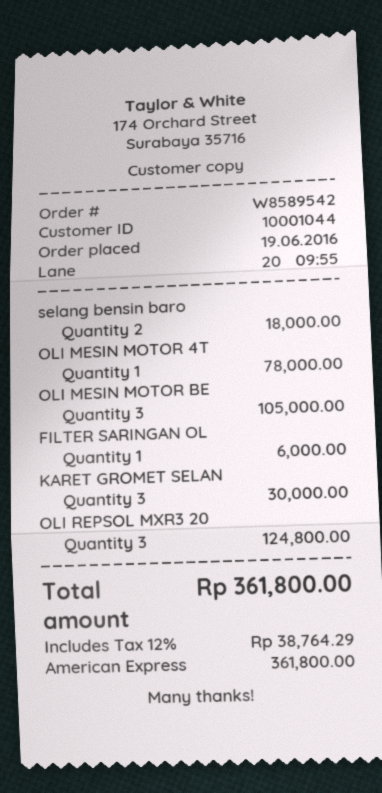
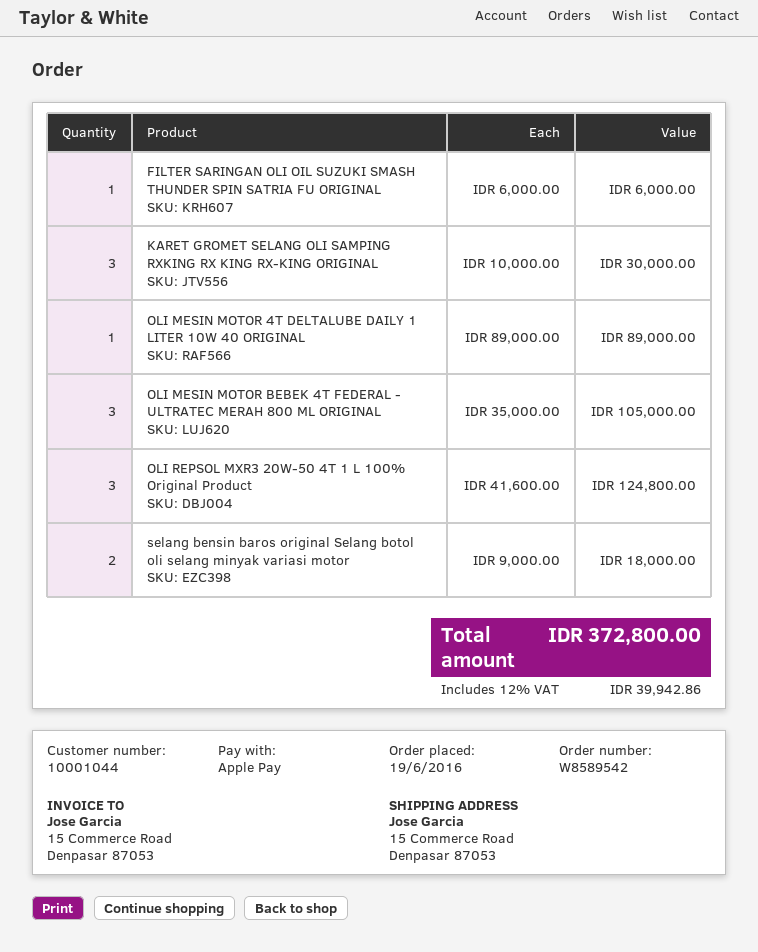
payment method: American Express -> Apple Pay
OLI MESIN MOTOR 4T: 1 for 78000.00 -> 1 for 89000.00
tax: 12% = 38764.29 -> 12% = 39942.86
total: 361800.00 -> 372800.00

